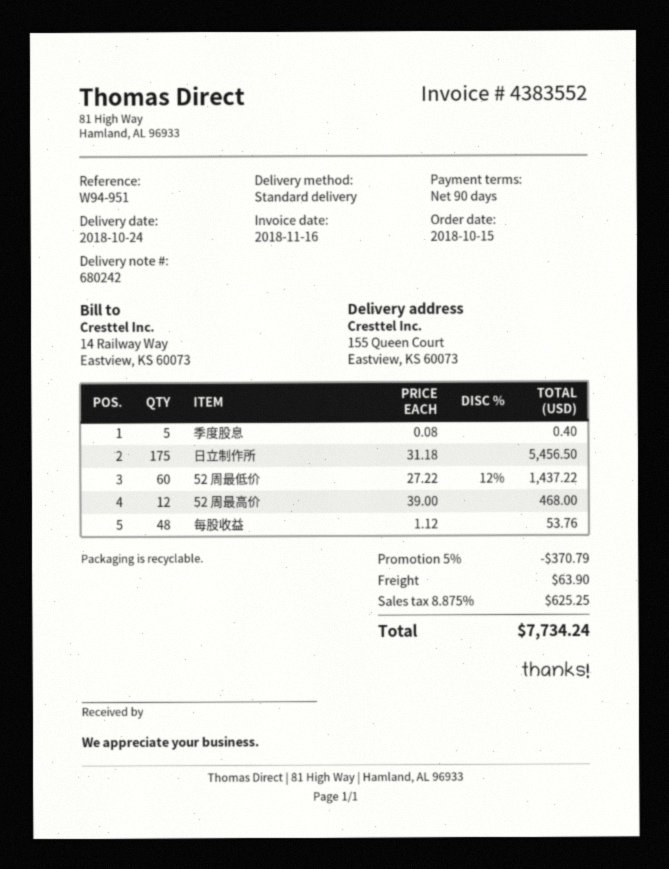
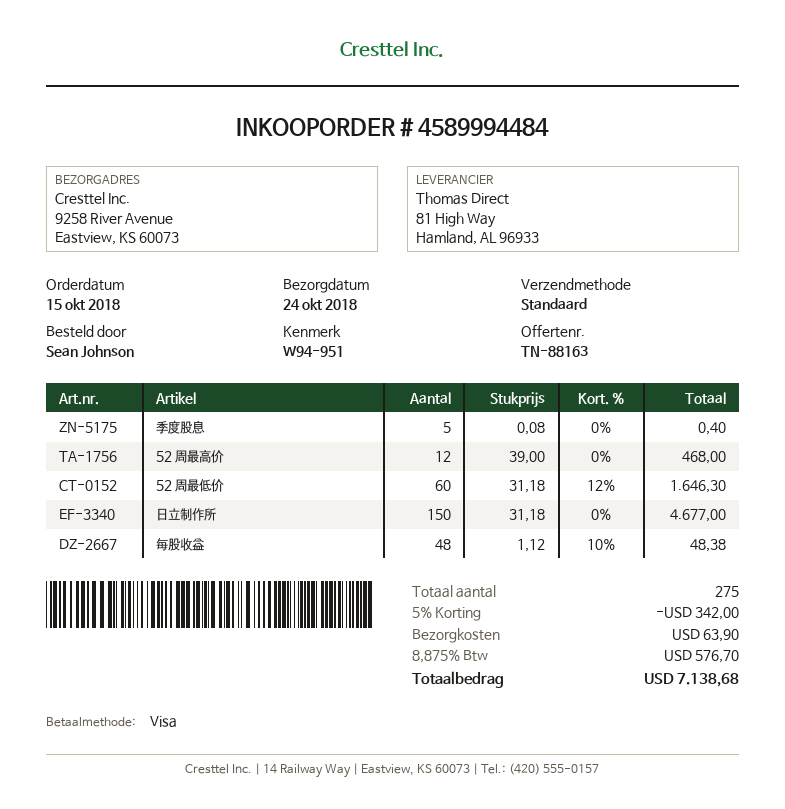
ship to: 155 Queen Court, Eastview, KS 60073 -> 9258 River Avenue, Eastview, KS 60073
日立制作所: 175 x 31.18 = 5456.50 -> 150 x 31.18 = 4677.00
52 周最低价: 60 x 27.22 - 12% = 1437.22 -> 60 x 31.18 - 12% = 1646.30
每股收益: 48 x 1.12 = 53.76 -> 48 x 1.12 - 10% = 48.38
discount: 5% = 370.79 -> 5% = 342.00
tax: 8.875% = 625.25 -> 8.875% = 576.70
total: 7734.24 -> 7138.68

